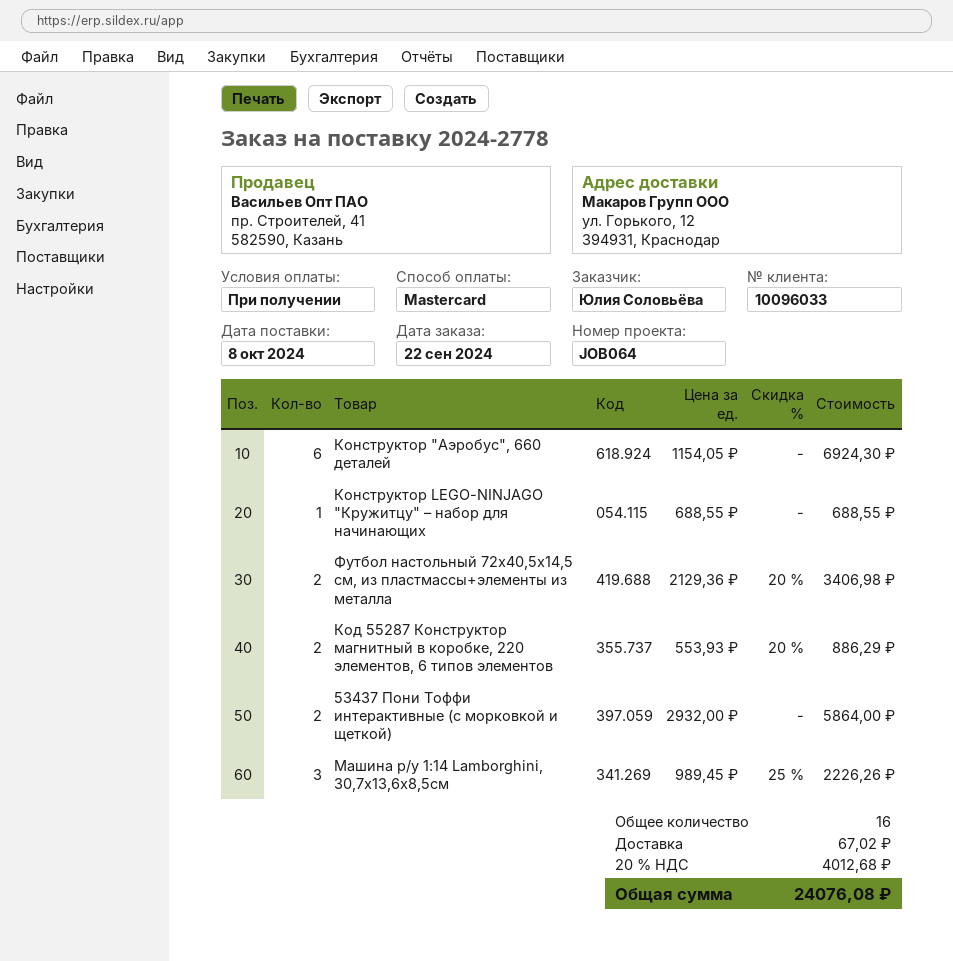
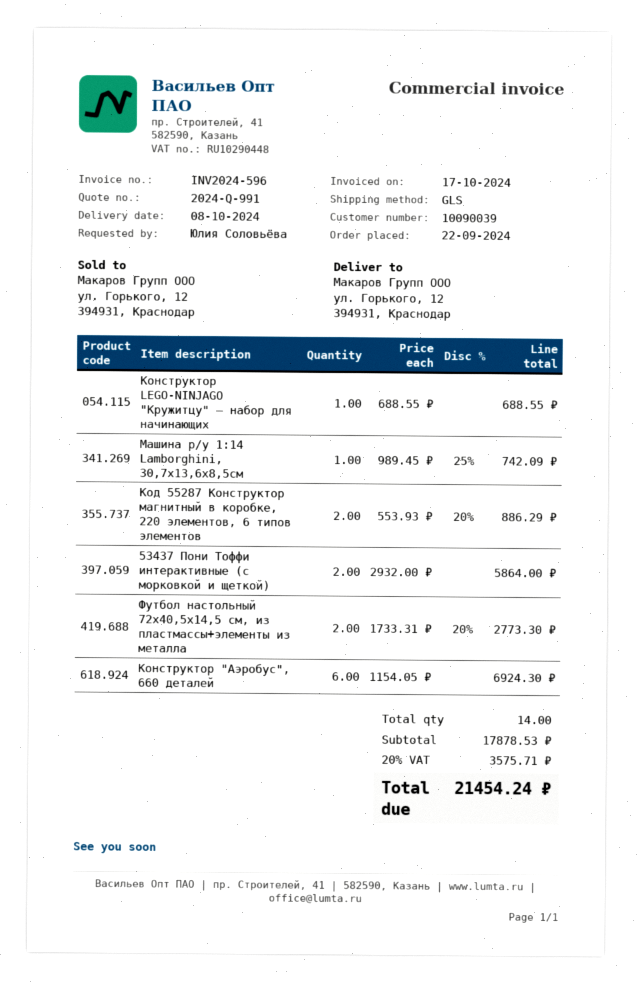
customer number: 10096033 -> 10090039
Футбол настольный 72х40,5х14,5 см, из пластмассы+элементы из металла: 2 x 2129.36 - 20% = 3406.98 -> 2 x 1733.31 - 20% = 2773.30
Машина р/у 1:14 Lamborghini, 30,7х13,6х8,5см: 3 x 989.45 - 25% = 2226.26 -> 1 x 989.45 - 25% = 742.09
total quantity: 16 -> 14
shipping: 67.02 -> none
tax: 20% = 4012.68 -> 20% = 3575.71
total: 24076.08 -> 21454.24

